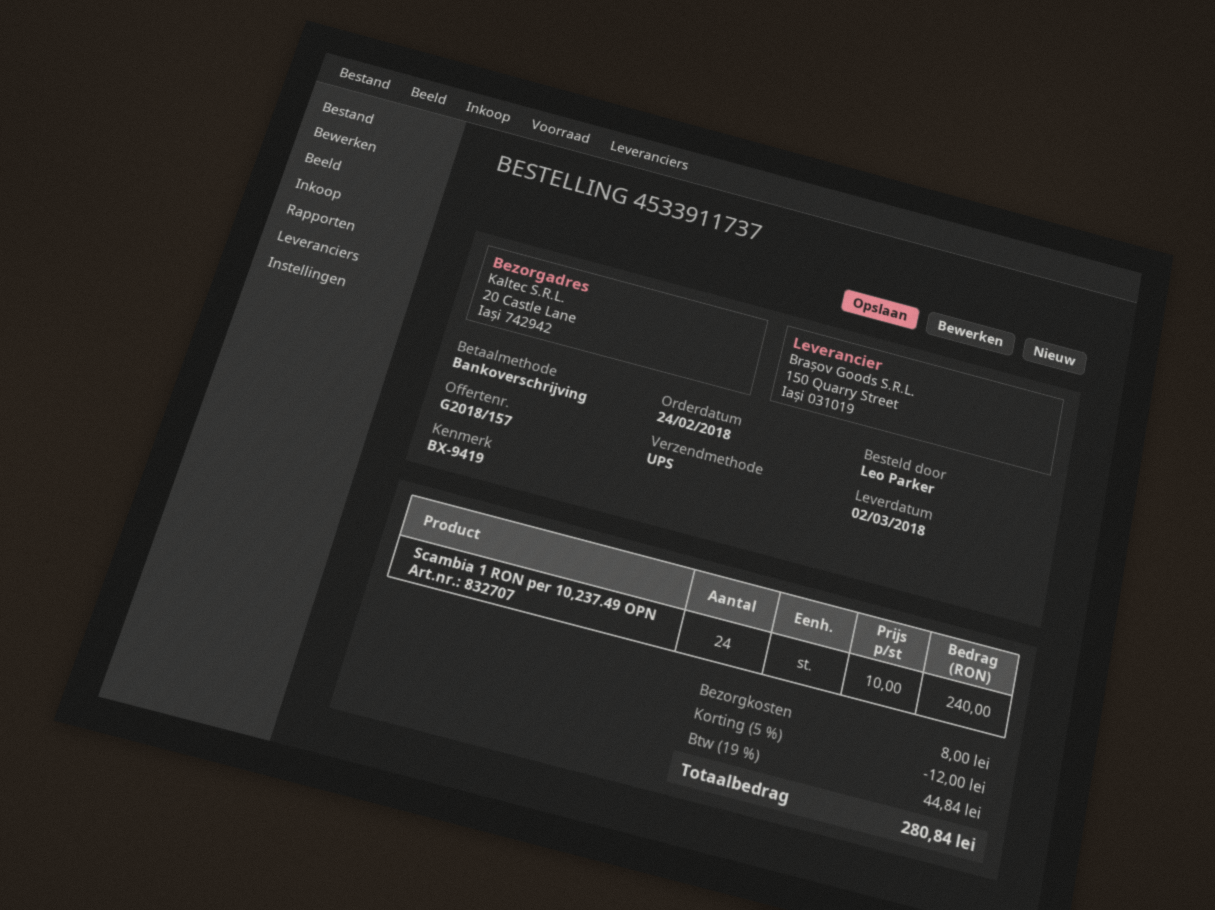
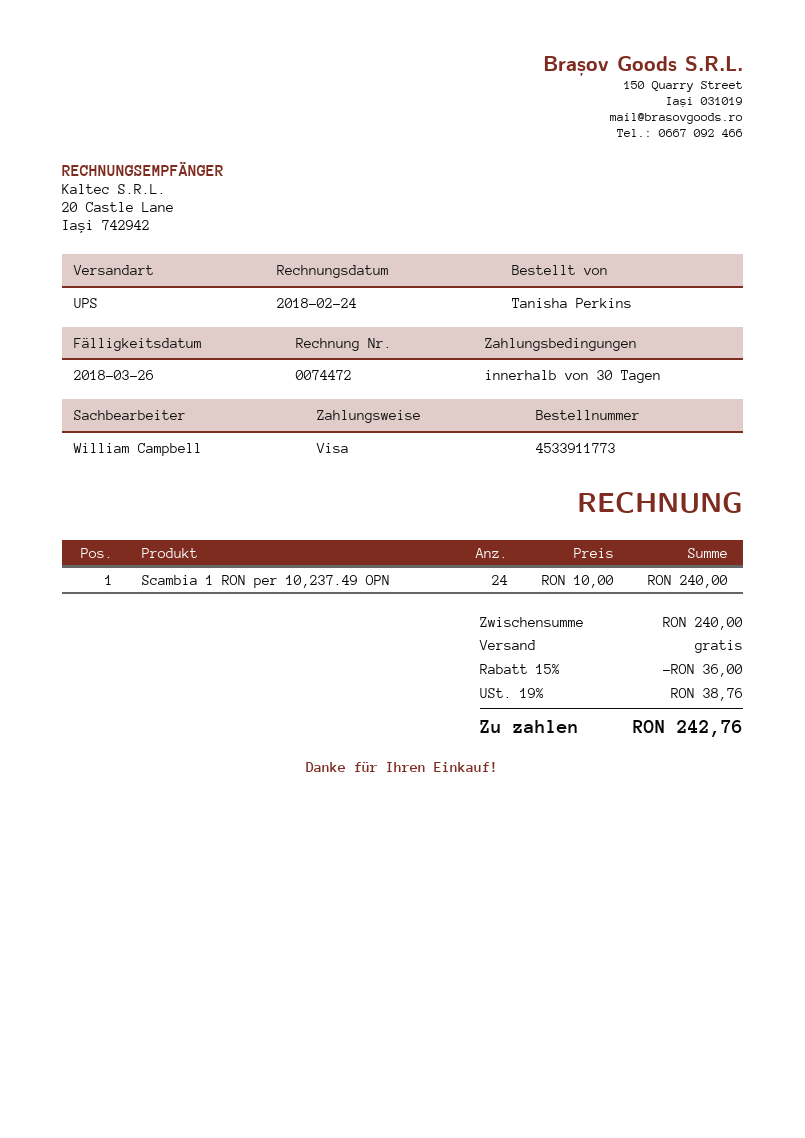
order number: 4533911737 -> 4533911773
ordered by: Leo Parker -> Tanisha Perkins
payment method: bank transfer -> Visa
discount: 5% = 12.00 -> 15% = 36.00
shipping: 8.00 -> 0.00
tax: 19% = 44.84 -> 19% = 38.76
total: 280.84 -> 242.76

